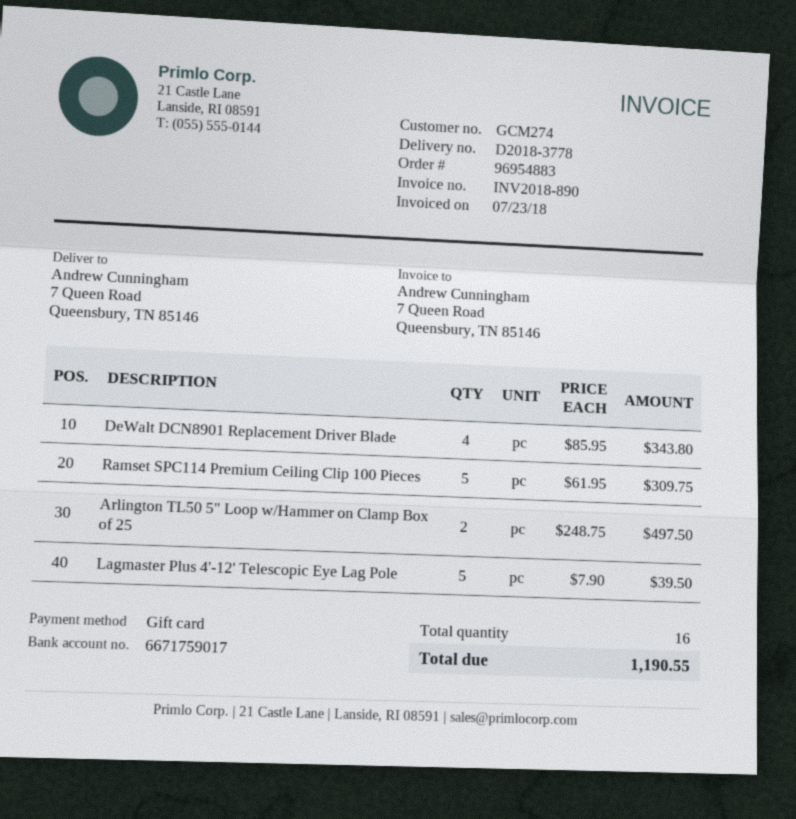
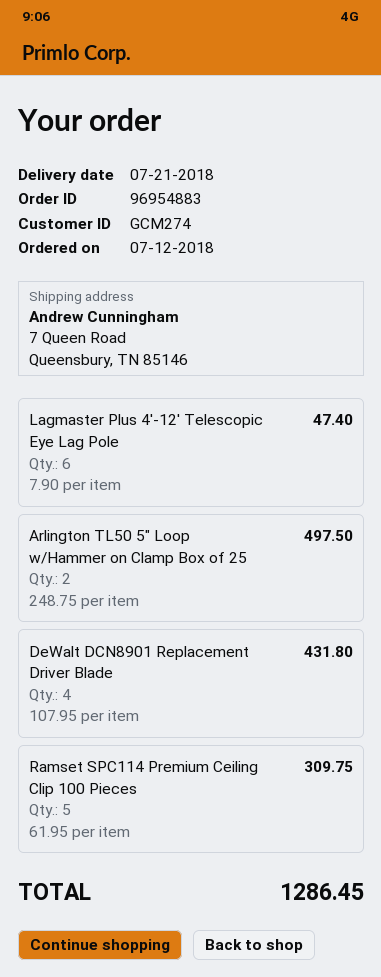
DeWalt DCN8901 Replacement Driver Blade: 4 x 85.95 = 343.80 -> 4 x 107.95 = 431.80
Lagmaster Plus 4'-12' Telescopic Eye Lag Pole: 5 x 7.90 = 39.50 -> 6 x 7.90 = 47.40
total: 1190.55 -> 1286.45

